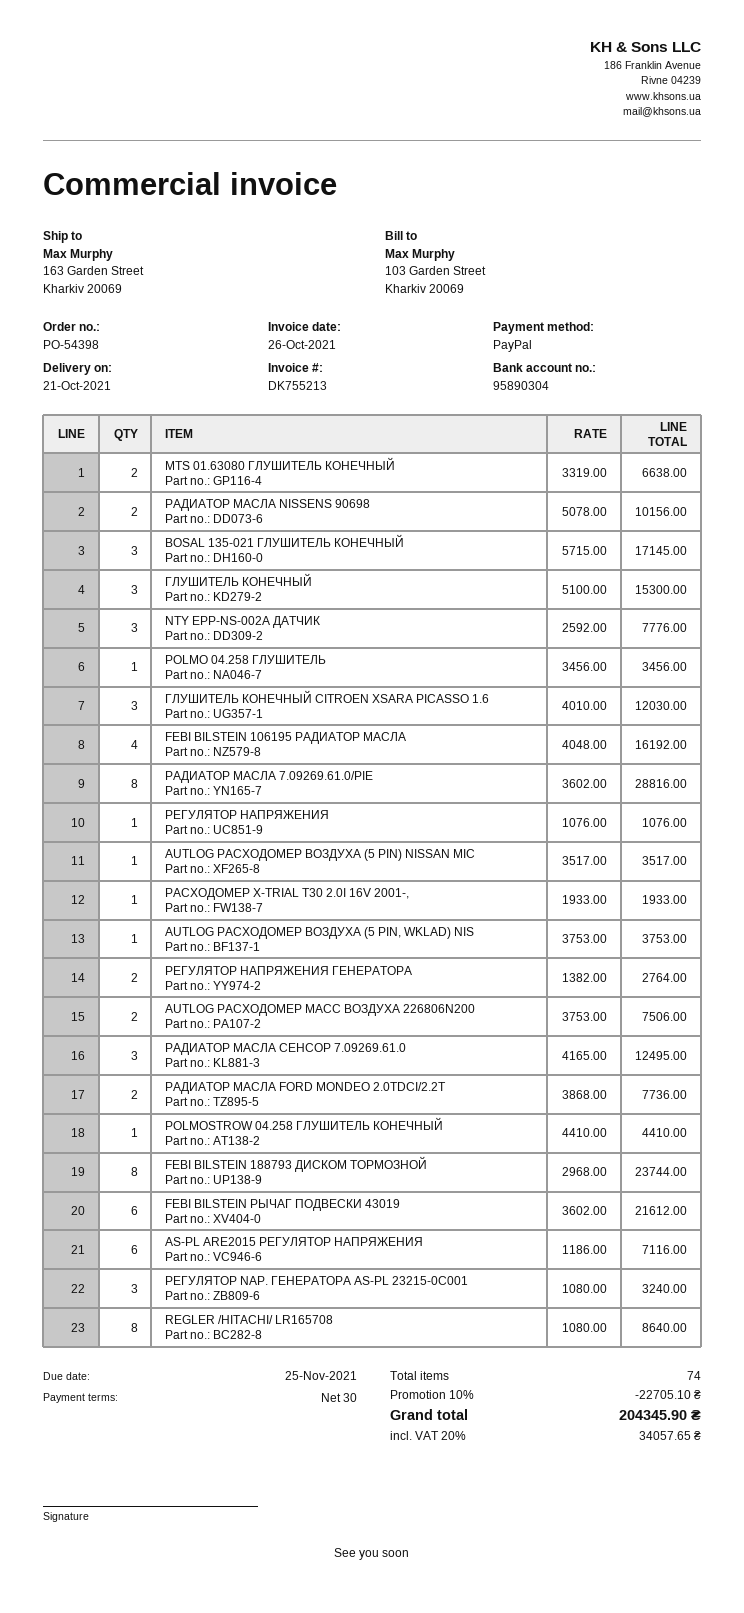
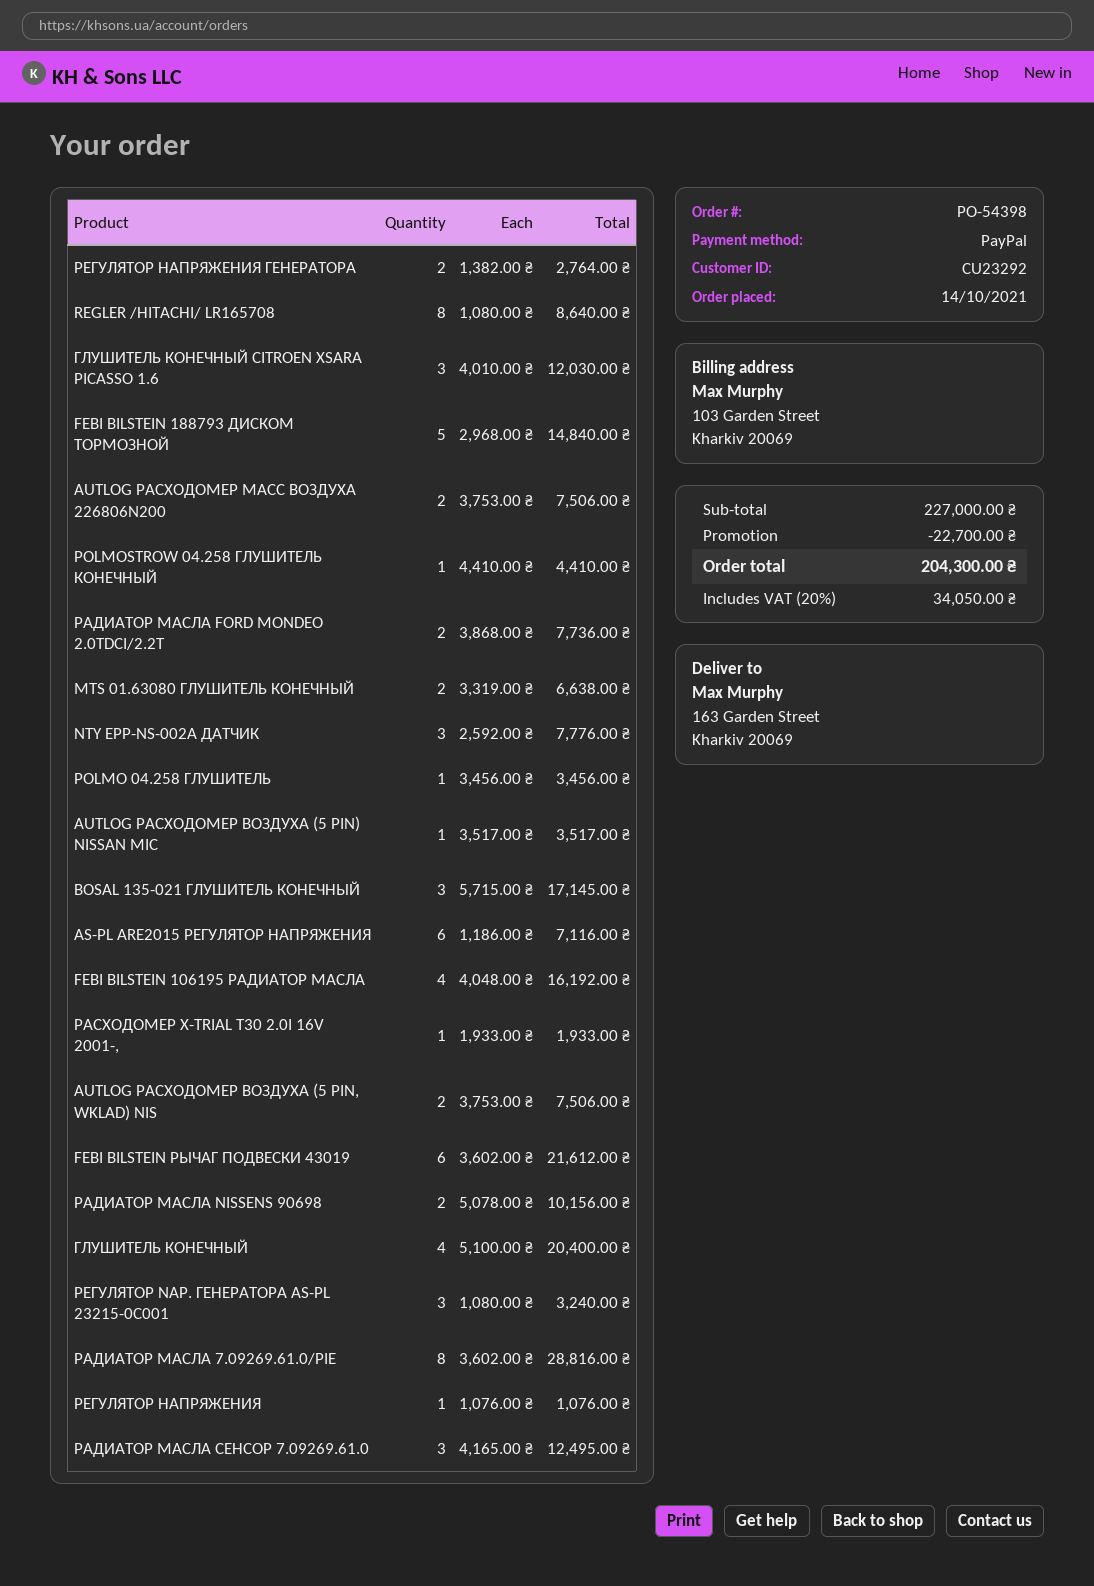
ГЛУШИТЕЛЬ КОНЕЧНЫЙ: 3 x 5100.00 = 15300.00 -> 4 x 5100.00 = 20400.00
AUTLOG РАСХОДОМЕР ВОЗДУХА (5 PIN, WKLAD) NIS: 1 x 3753.00 = 3753.00 -> 2 x 3753.00 = 7506.00
FEBI BILSTEIN 188793 ДИСКОМ ТОРМОЗНОЙ: 8 x 2968.00 = 23744.00 -> 5 x 2968.00 = 14840.00
discount: 22705.10 -> 22700.00
tax: 20% = 34057.65 -> 20% = 34050.00
total: 204345.90 -> 204300.00

